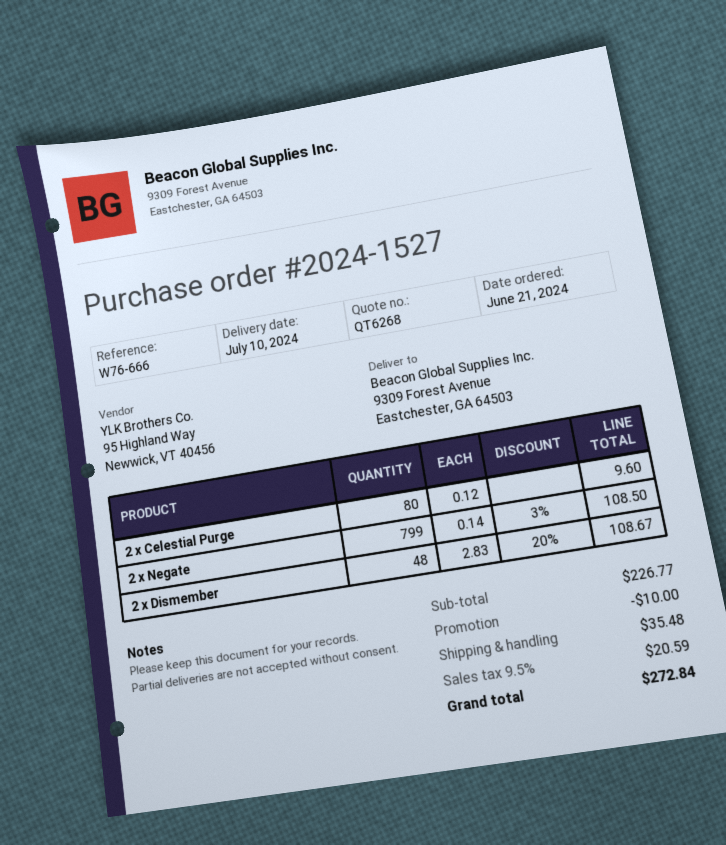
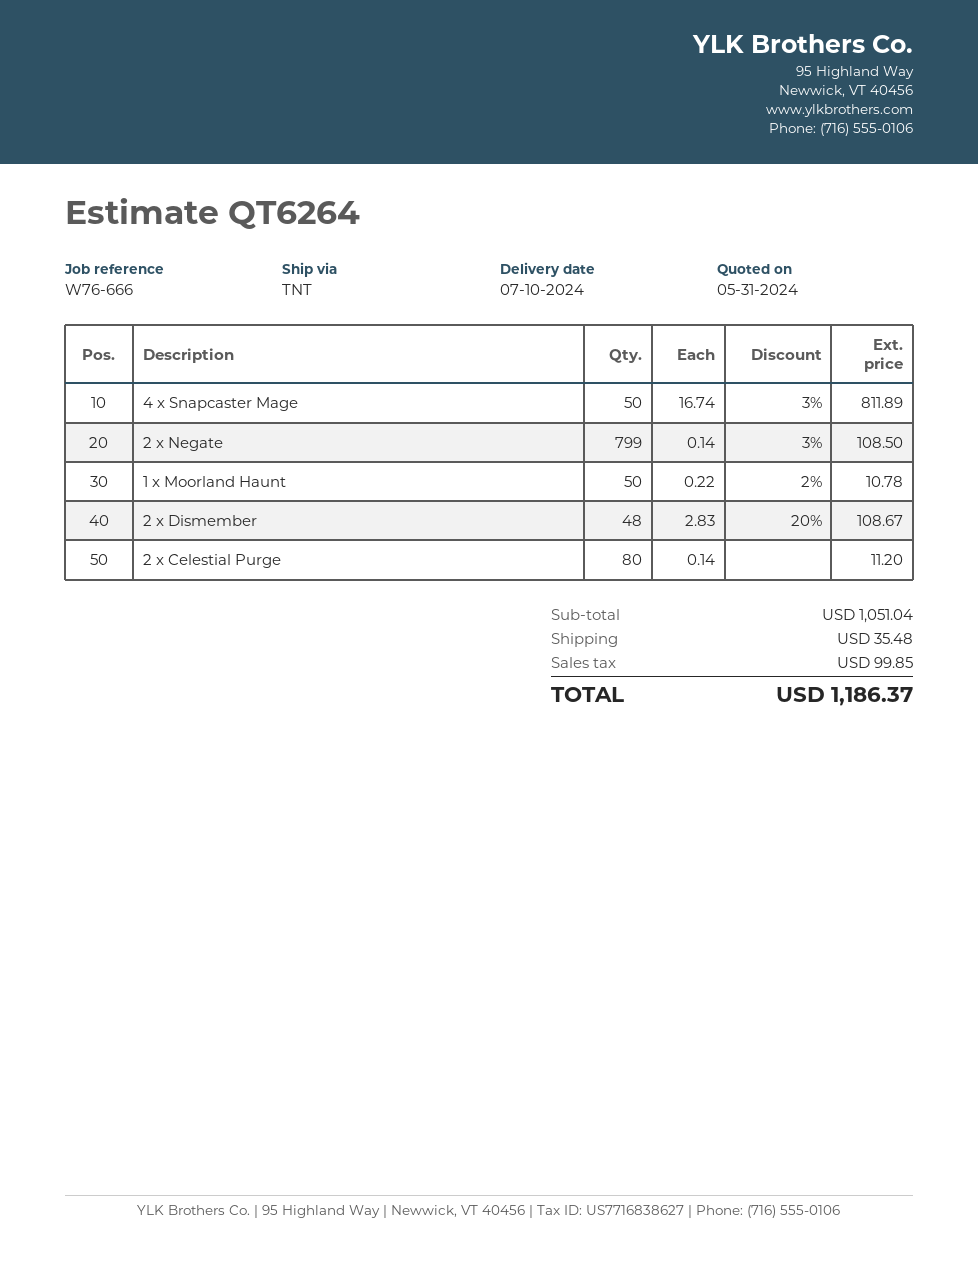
quote number: QT6268 -> QT6264
2 x Celestial Purge: 80 x 0.12 = 9.60 -> 80 x 0.14 = 11.20
4 x Snapcaster Mage: none -> 50 x 16.74 - 3% = 811.89
1 x Moorland Haunt: none -> 50 x 0.22 - 2% = 10.78
subtotal: 226.77 -> 1051.04
discount: 10.00 -> none
tax: 20.59 -> 99.85
total: 272.84 -> 1186.37

